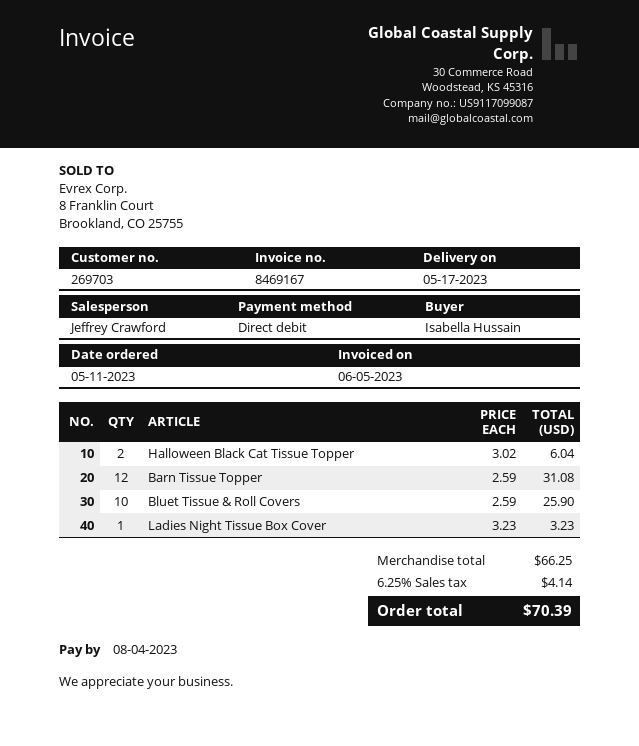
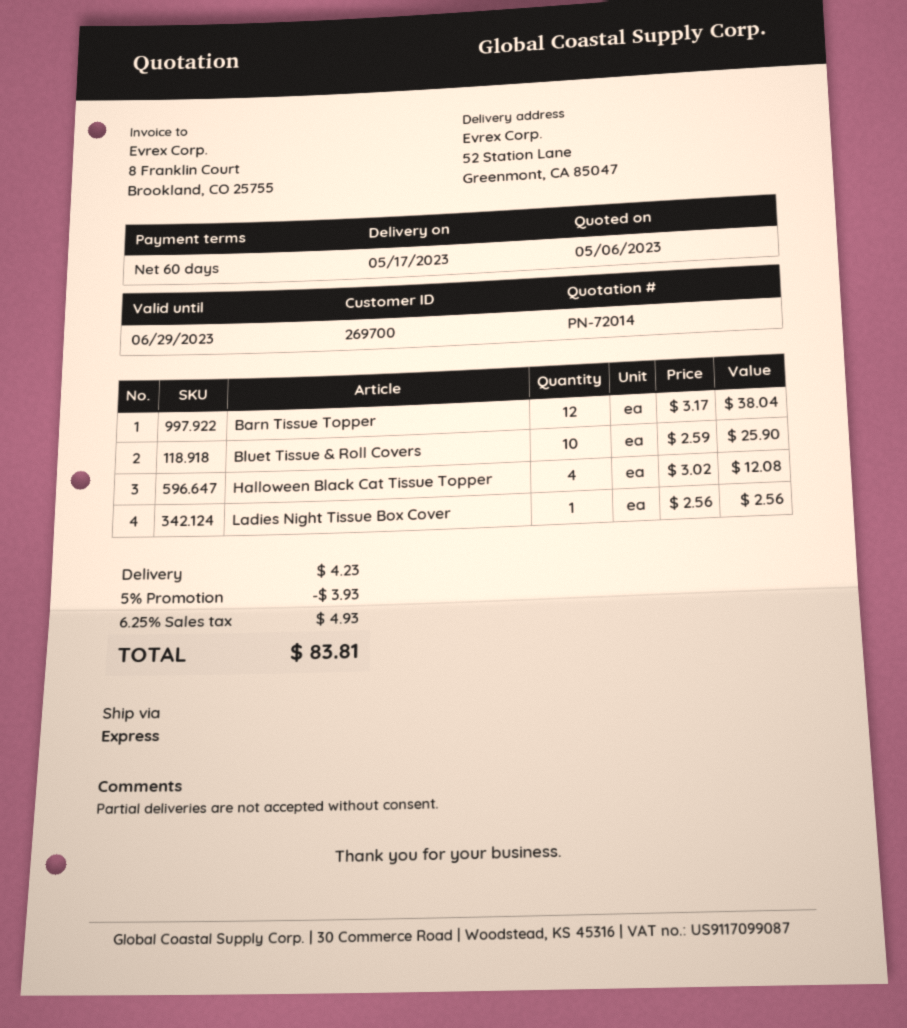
customer number: 269703 -> 269700
Halloween Black Cat Tissue Topper: 2 x 3.02 = 6.04 -> 4 x 3.02 = 12.08
Barn Tissue Topper: 12 x 2.59 = 31.08 -> 12 x 3.17 = 38.04
Ladies Night Tissue Box Cover: 1 x 3.23 = 3.23 -> 1 x 2.56 = 2.56
discount: none -> 5% = 3.93
shipping: none -> 4.23
tax: 6.25% = 4.14 -> 6.25% = 4.93
total: 70.39 -> 83.81

